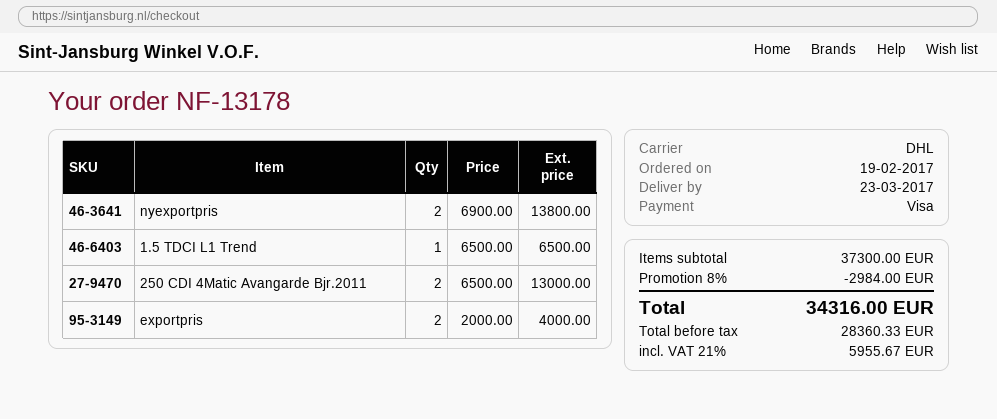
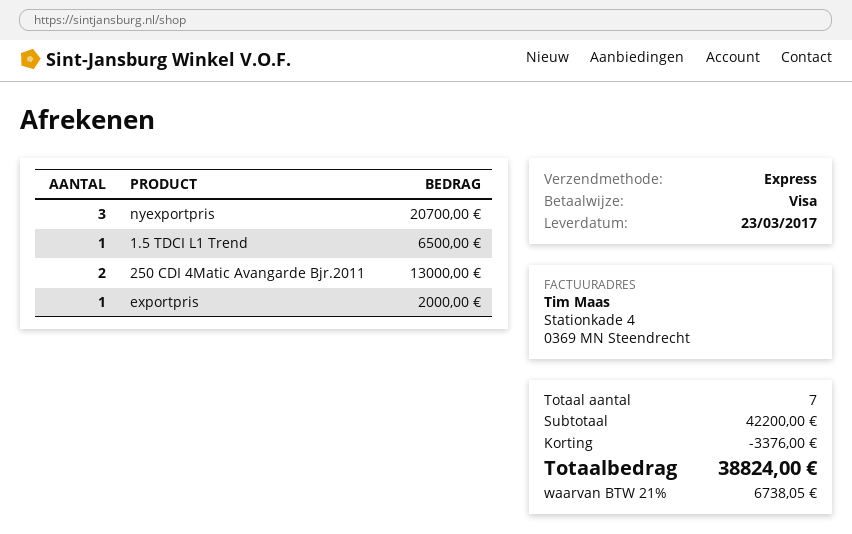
shipping method: DHL -> express
nyexportpris: 2 for 13800.00 -> 3 for 20700.00
exportpris: 2 for 4000.00 -> 1 for 2000.00
subtotal: 37300.00 -> 42200.00
discount: 2984.00 -> 3376.00
tax: 21% = 5955.67 -> 21% = 6738.05
total: 34316.00 -> 38824.00

